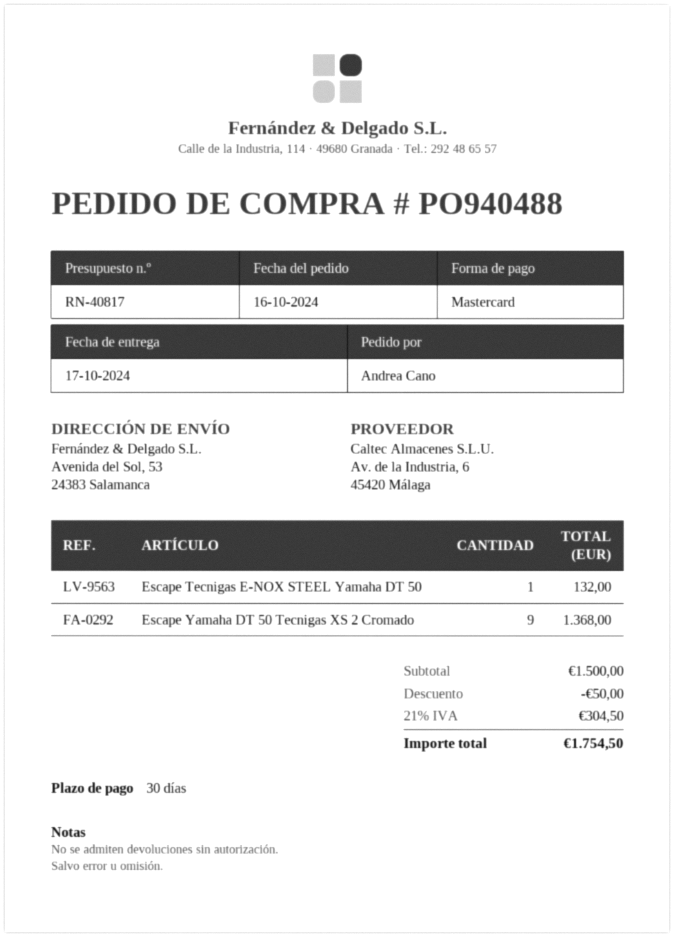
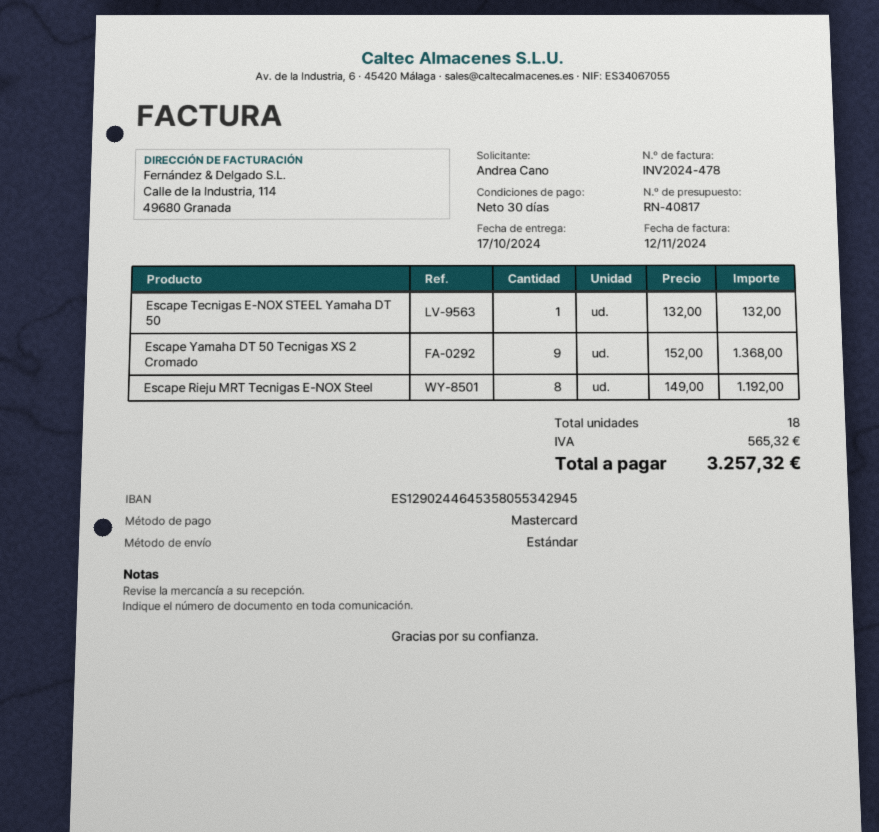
Escape Rieju MRT Tecnigas E-NOX Steel: none -> 8 for 1192.00
discount: 50.00 -> none
tax: 304.50 -> 565.32
total: 1754.50 -> 3257.32

